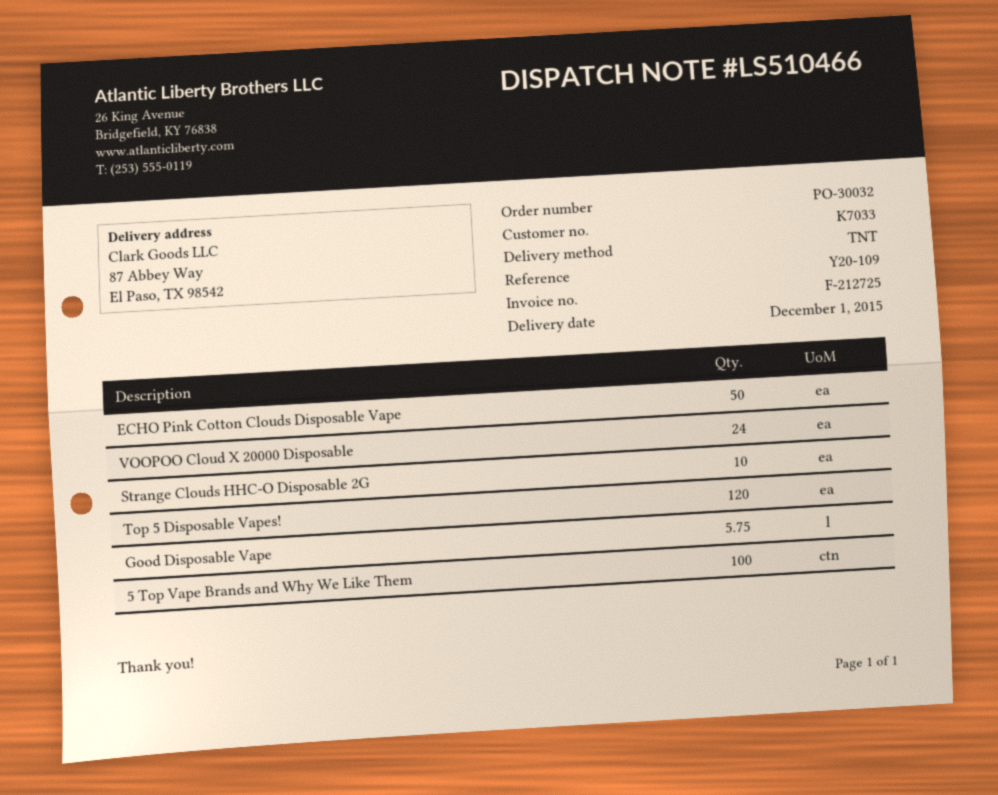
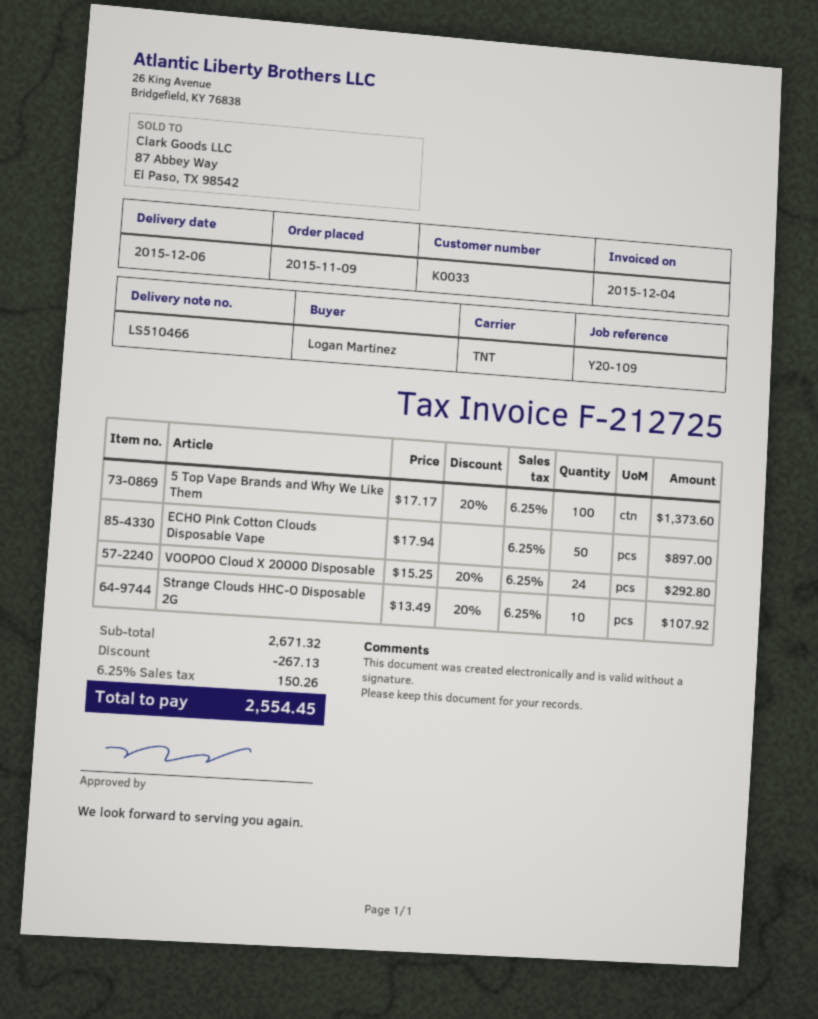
delivery date: 2015-12-01 -> 2015-12-06
customer number: K7033 -> K0033
Top 5 Disposable Vapes!: 120 -> none
Good Disposable Vape: 5.75 -> none

